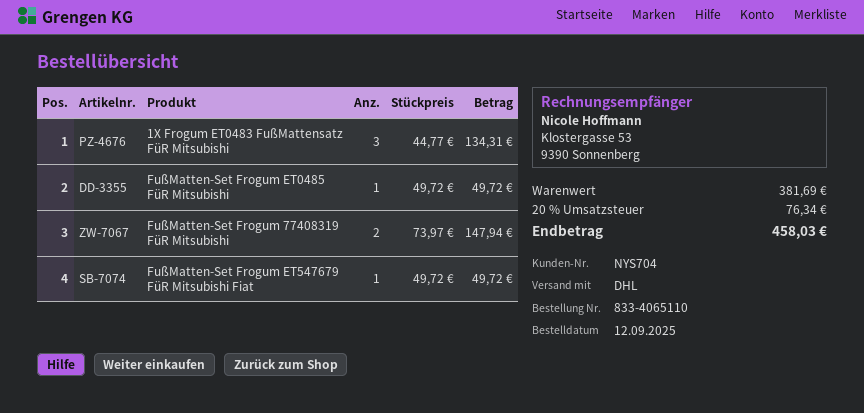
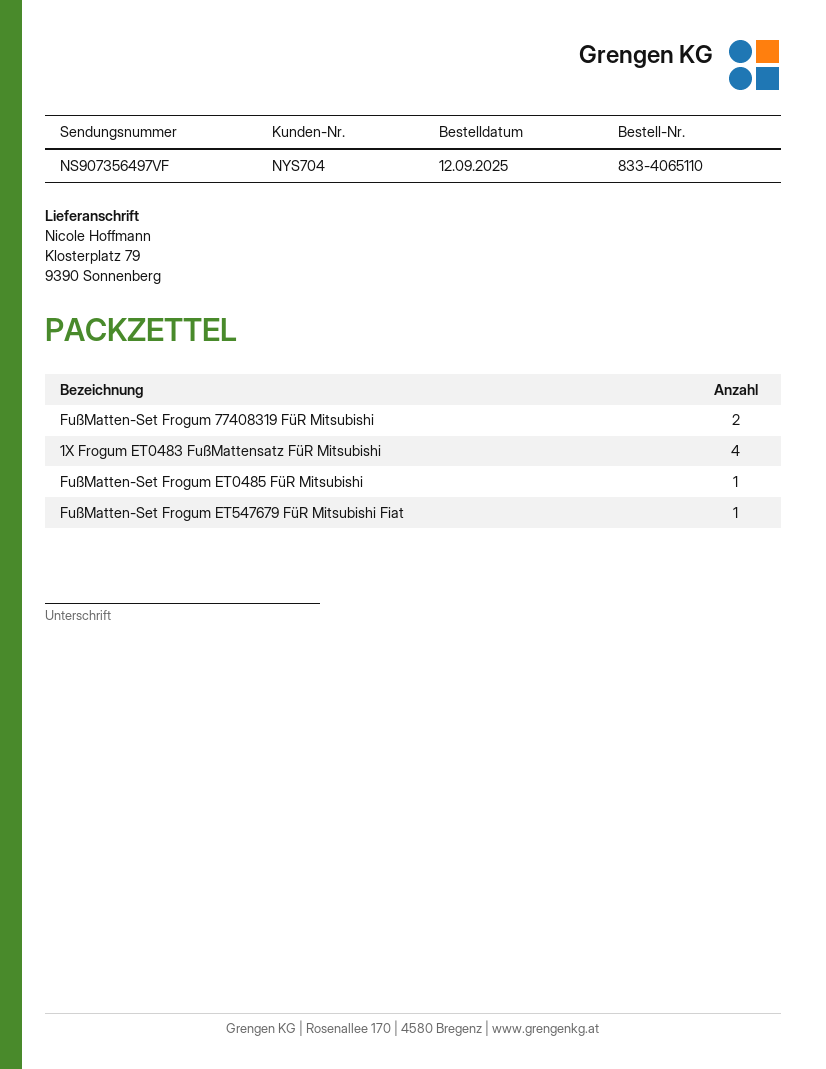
1X Frogum ET0483 FußMattensatz FüR Mitsubishi: 3 -> 4

